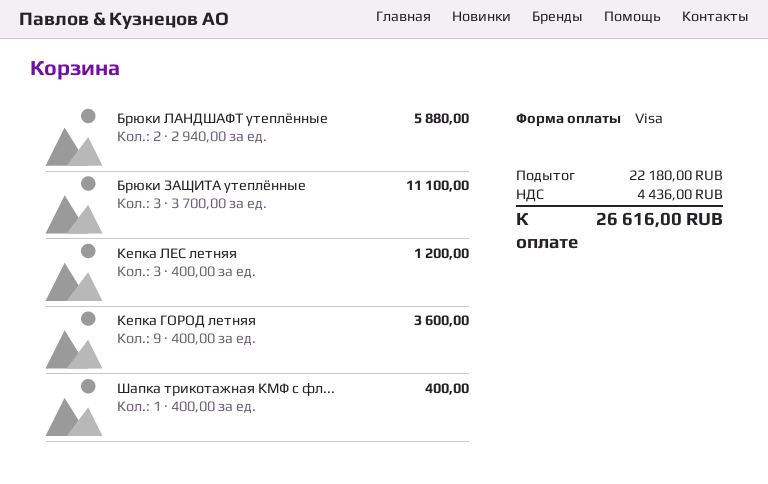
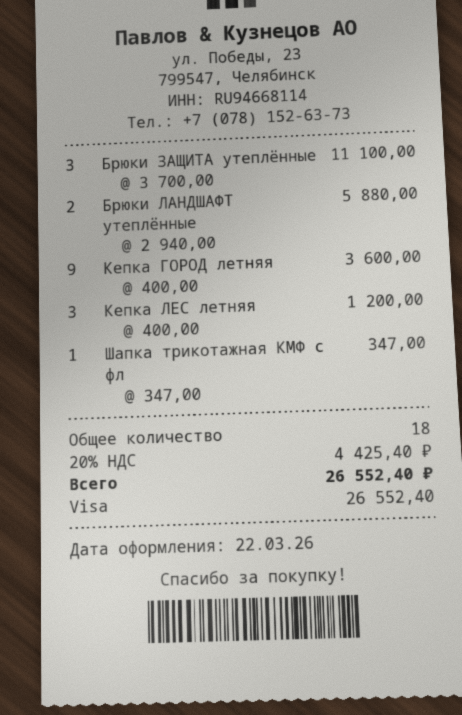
Шапка трикотажная КМФ с фл...: 1 x 400.00 = 400.00 -> 1 x 347.00 = 347.00
tax: 4436.00 -> 4425.40
total: 26616.00 -> 26552.40

